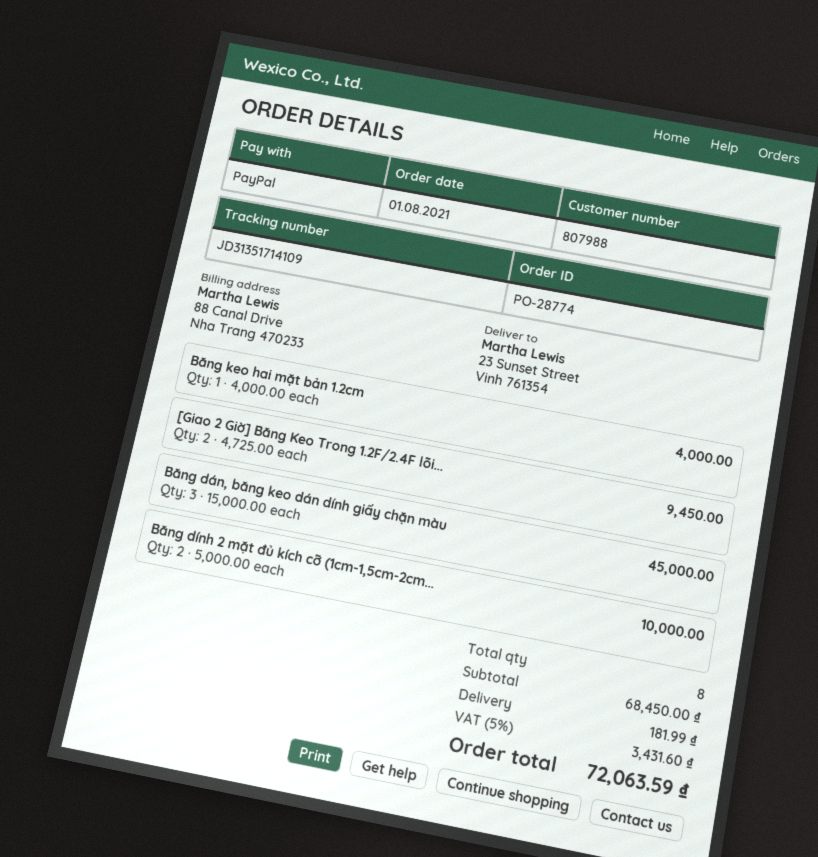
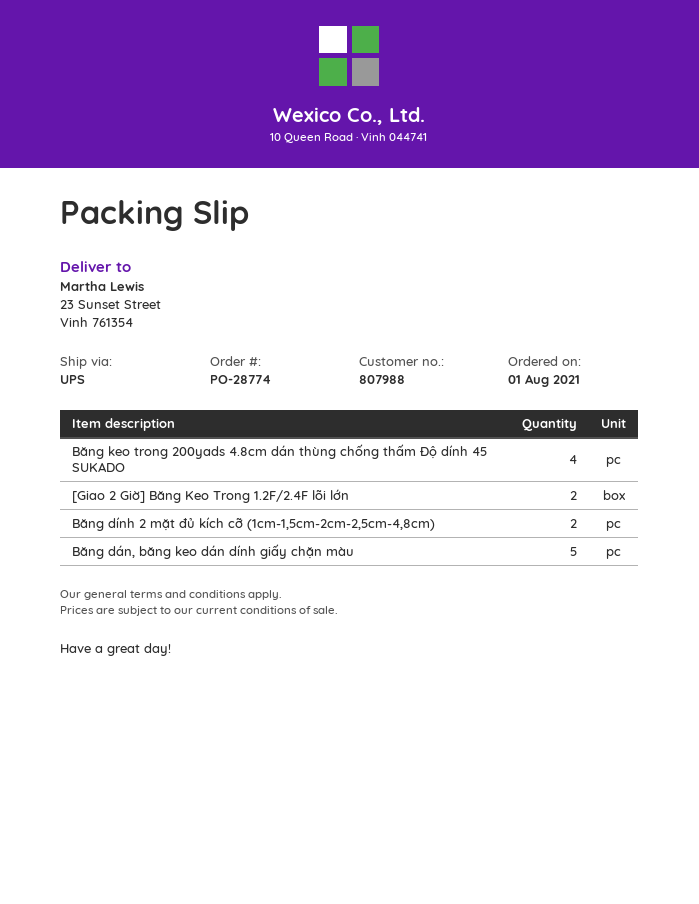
Băng keo hai mặt bản 1.2cm: 1 -> none
Băng dán, băng keo dán dính giấy chặn màu: 3 -> 5
Băng keo trong 200yads 4.8cm dán thùng chống thấm Độ dính 45 SUKADO: none -> 4

